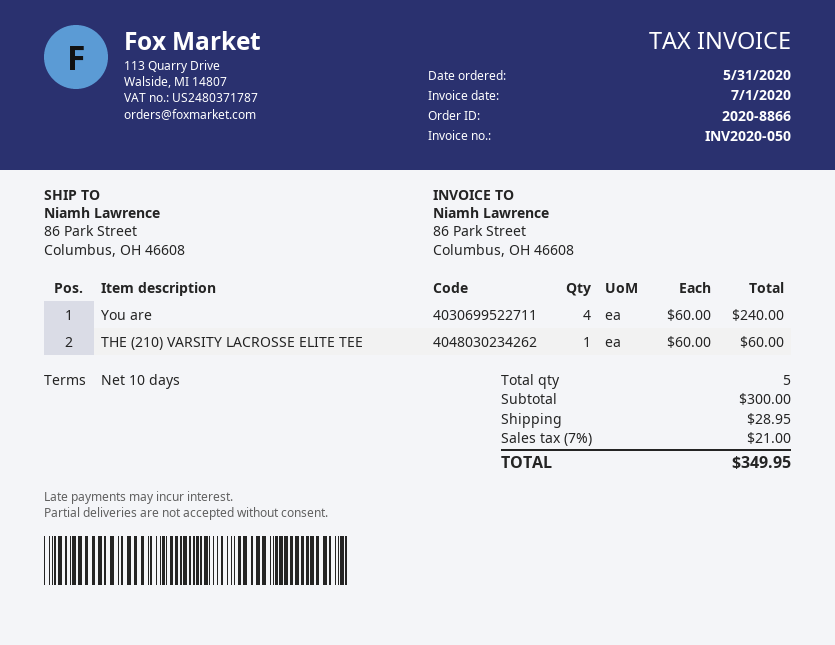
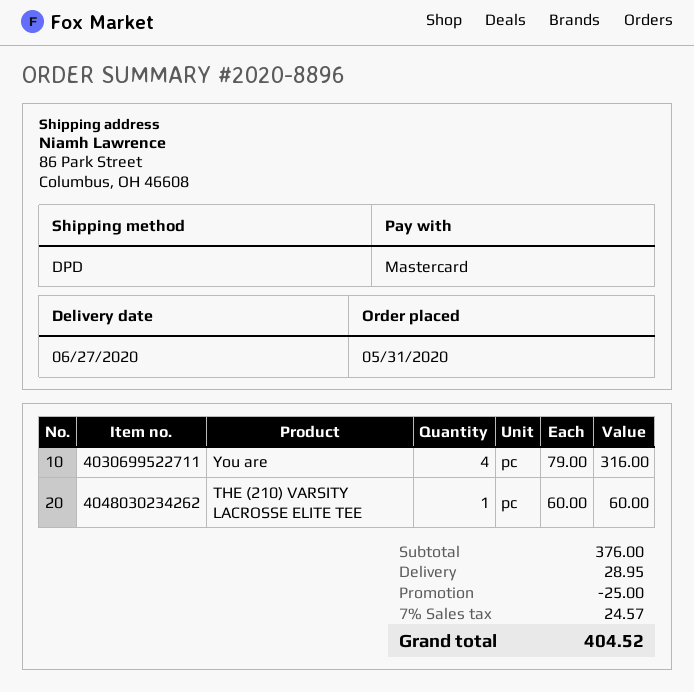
order number: 2020-8866 -> 2020-8896
You are: 4 x 60.00 = 240.00 -> 4 x 79.00 = 316.00
subtotal: 300.00 -> 376.00
discount: none -> 25.00
tax: 7% = 21.00 -> 7% = 24.57
total: 349.95 -> 404.52

